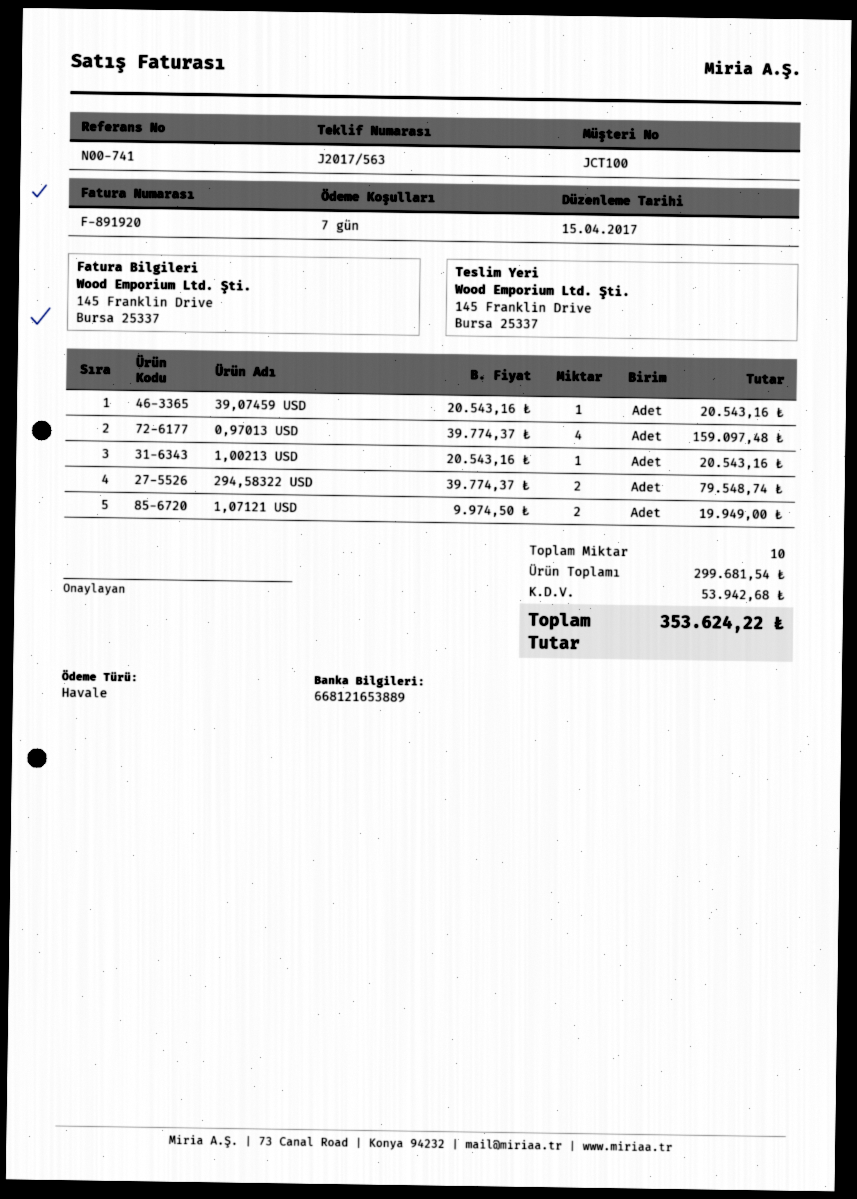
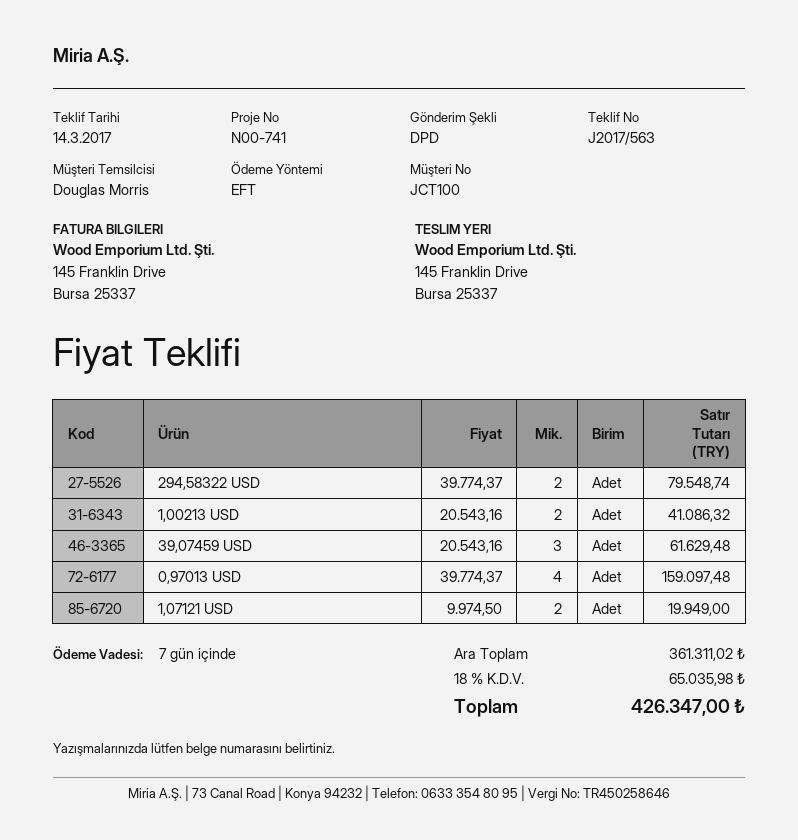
39,07459 USD: 1 x 20543.16 = 20543.16 -> 3 x 20543.16 = 61629.48
1,00213 USD: 1 x 20543.16 = 20543.16 -> 2 x 20543.16 = 41086.32
subtotal: 299681.54 -> 361311.02
tax: 53942.68 -> 65035.98
total: 353624.22 -> 426347.00

